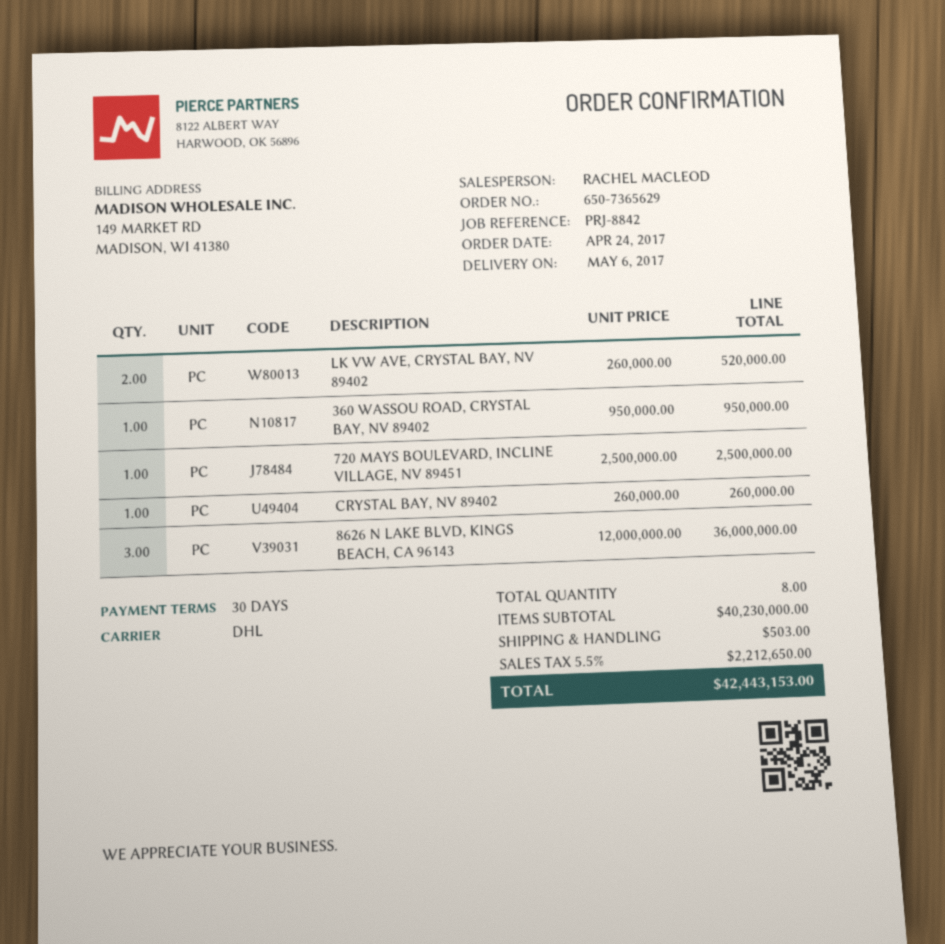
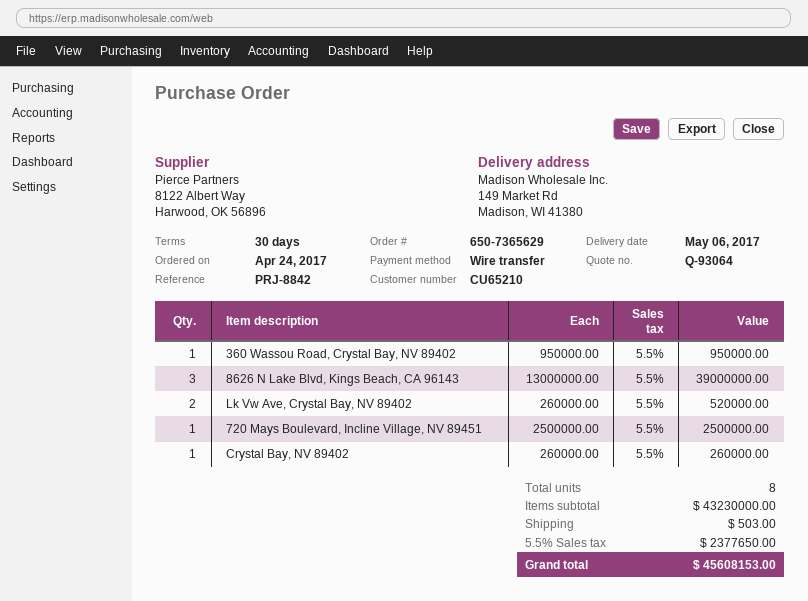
8626 N LAKE BLVD, KINGS BEACH, CA 96143: 3 x 12000000.00 = 36000000.00 -> 3 x 13000000.00 = 39000000.00
subtotal: 40230000.00 -> 43230000.00
tax: 5.5% = 2212650.00 -> 5.5% = 2377650.00
total: 42443153.00 -> 45608153.00

